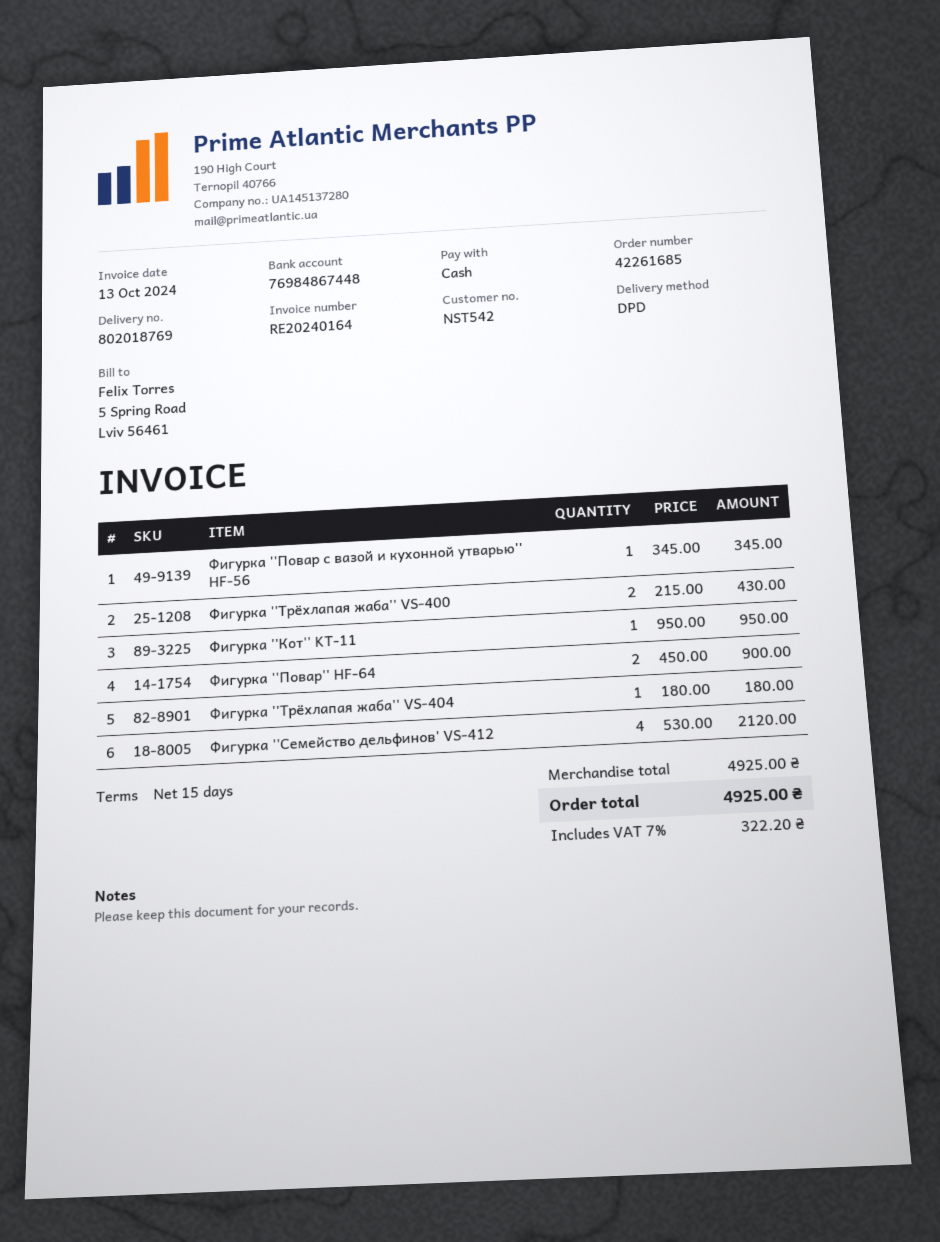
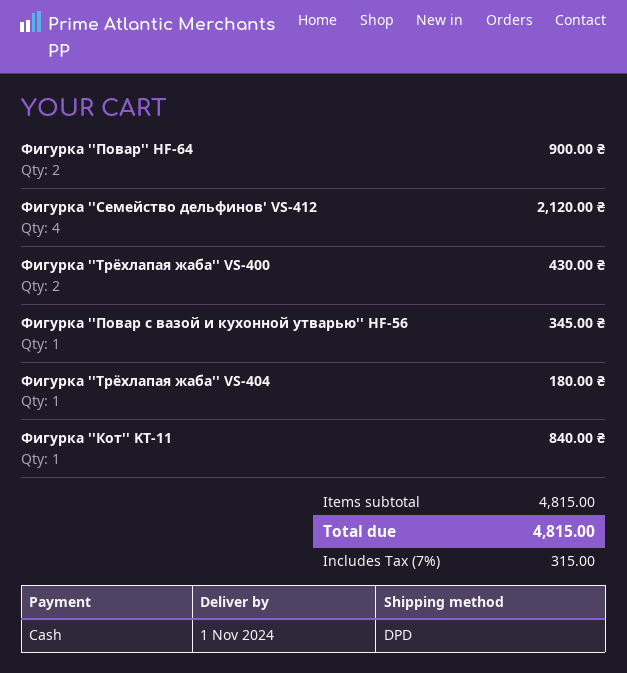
Фигурка ''Кот'' KT-11: 1 for 950.00 -> 1 for 840.00
subtotal: 4925.00 -> 4815.00
tax: 7% = 322.20 -> 7% = 315.00
total: 4925.00 -> 4815.00

